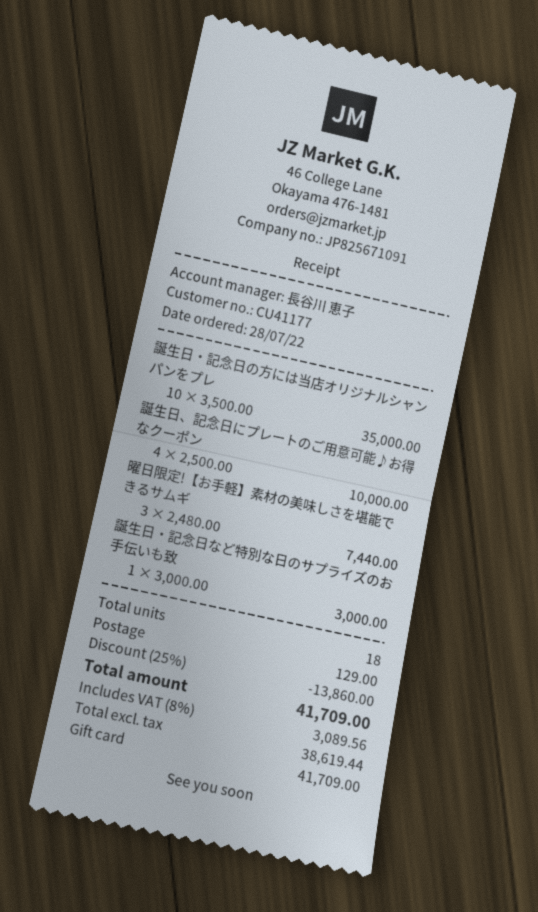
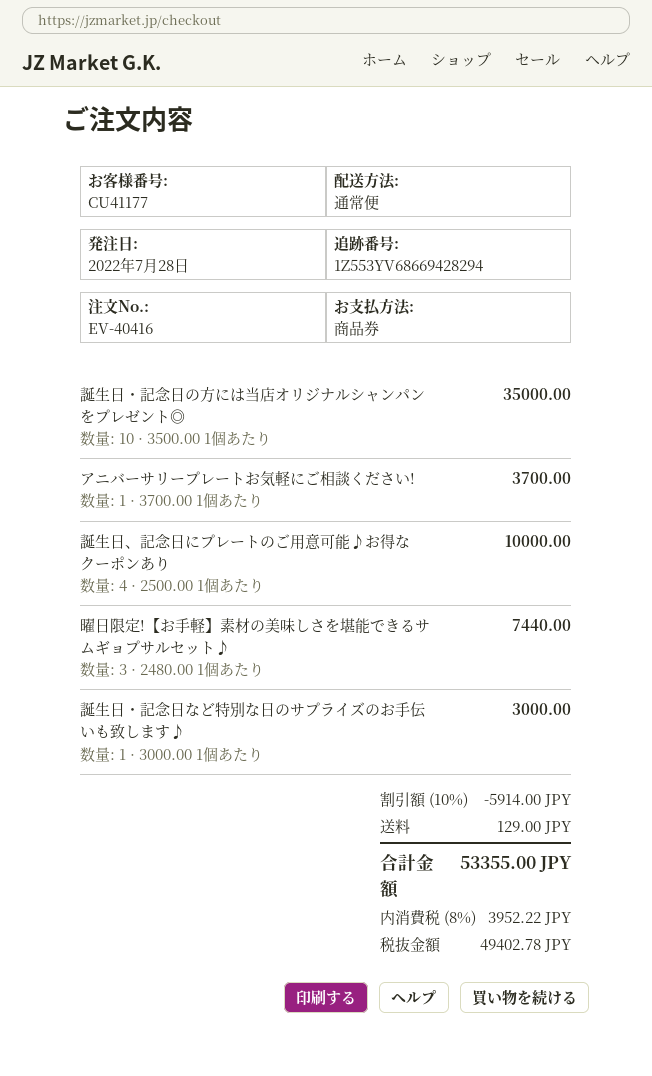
アニバーサリープレートお気軽にご相談ください!: none -> 1 x 3700.00 = 3700.00
discount: 25% = 13860.00 -> 10% = 5914.00
net: 38619.44 -> 49402.78
tax: 8% = 3089.56 -> 8% = 3952.22
total: 41709.00 -> 53355.00

